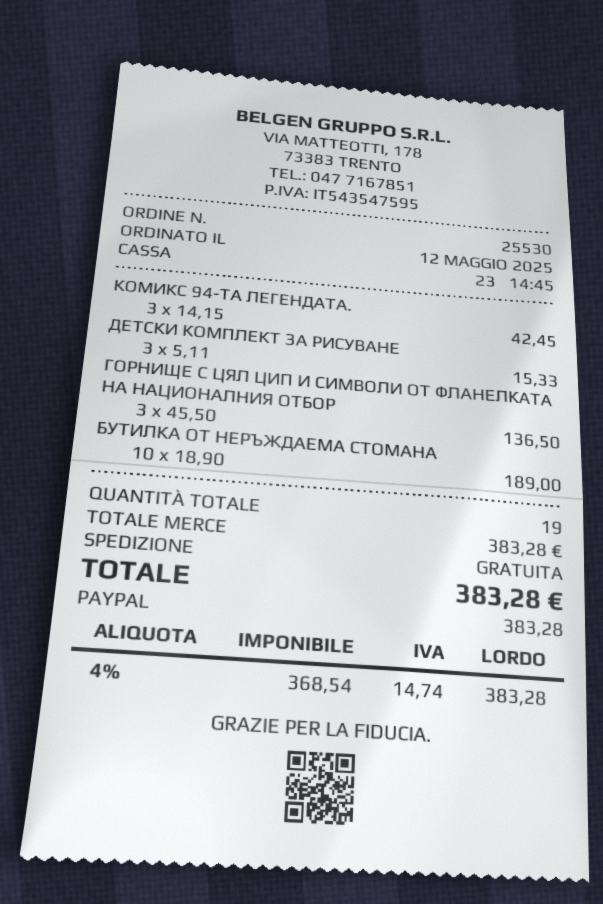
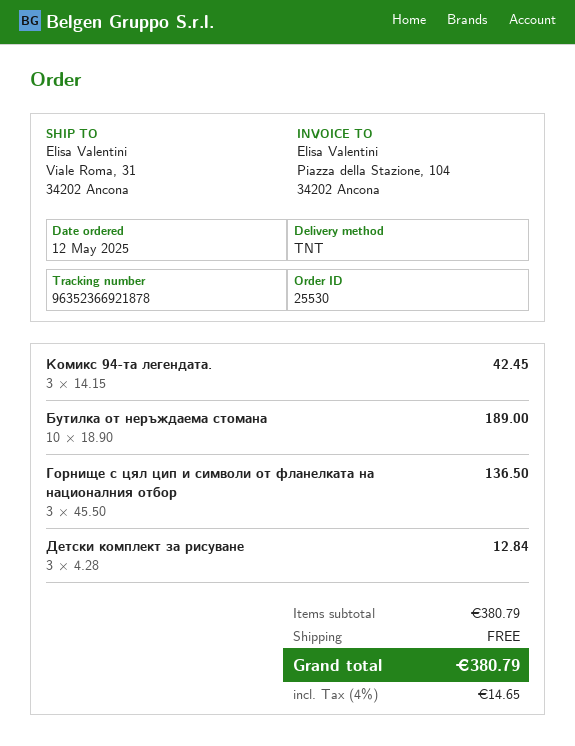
ДЕТСКИ КОМПЛЕКТ ЗА РИСУВАНЕ: 3 x 5.11 = 15.33 -> 3 x 4.28 = 12.84
subtotal: 383.28 -> 380.79
tax: 4% = 14.74 -> 4% = 14.65
total: 383.28 -> 380.79

